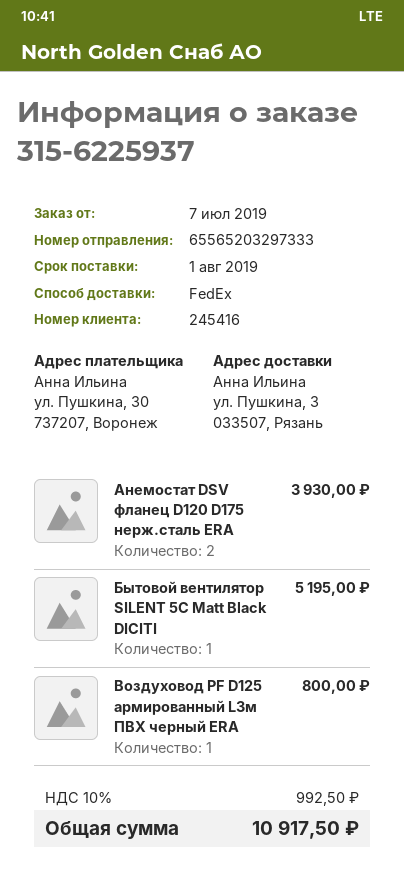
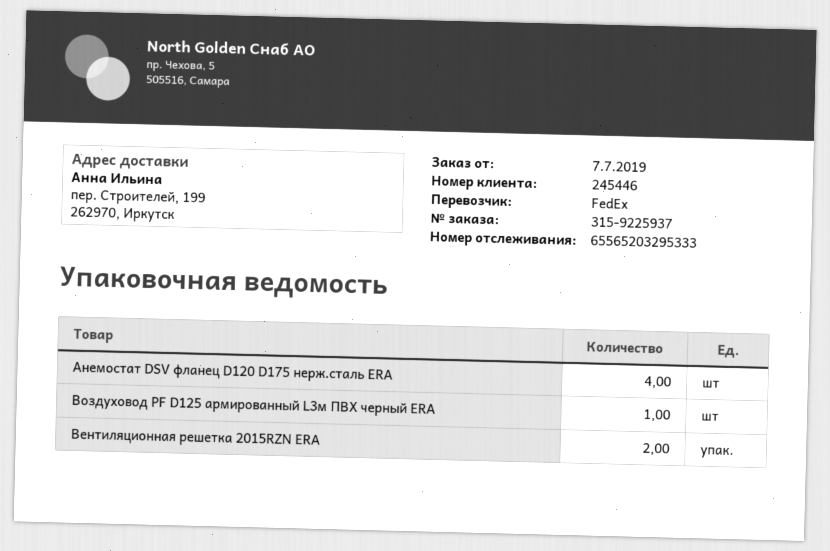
order number: 315-6225937 -> 315-9225937
customer number: 245416 -> 245446
tracking number: 65565203297333 -> 65565203295333
ship to: ул. Пушкина, 3, 033507, Рязань -> пер. Строителей, 199, 262970, Иркутск
Анемостат DSV фланец D120 D175 нерж.сталь ERA: 2 -> 4
Бытовой вентилятор SILENT 5C Matt Black DICITI: 1 -> none
Вентиляционная решетка 2015RZN ERA: none -> 2

